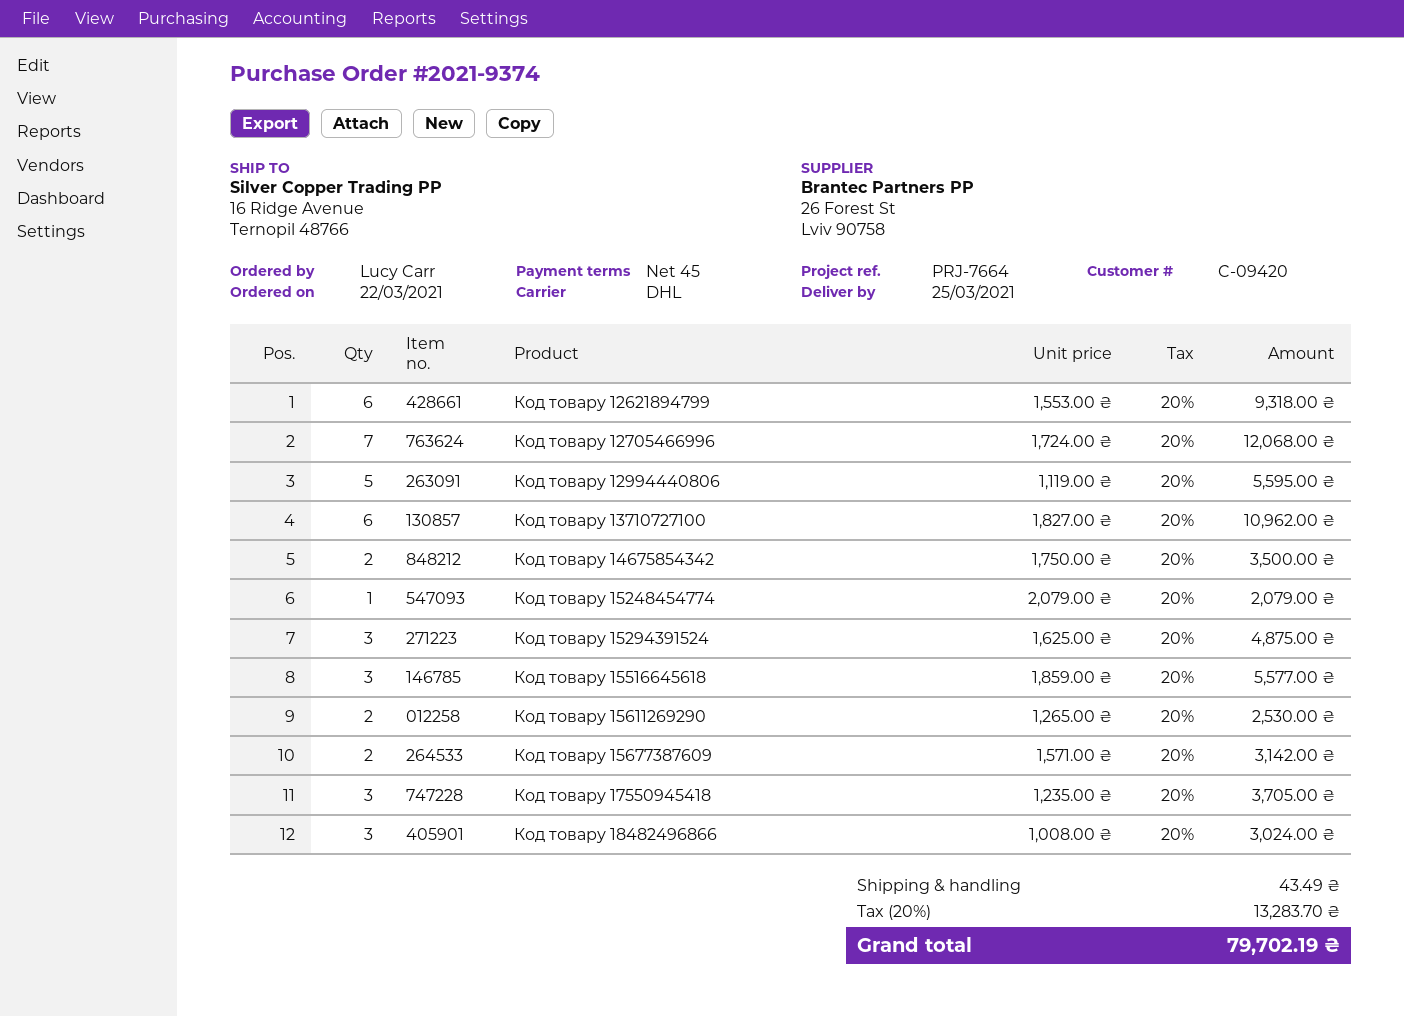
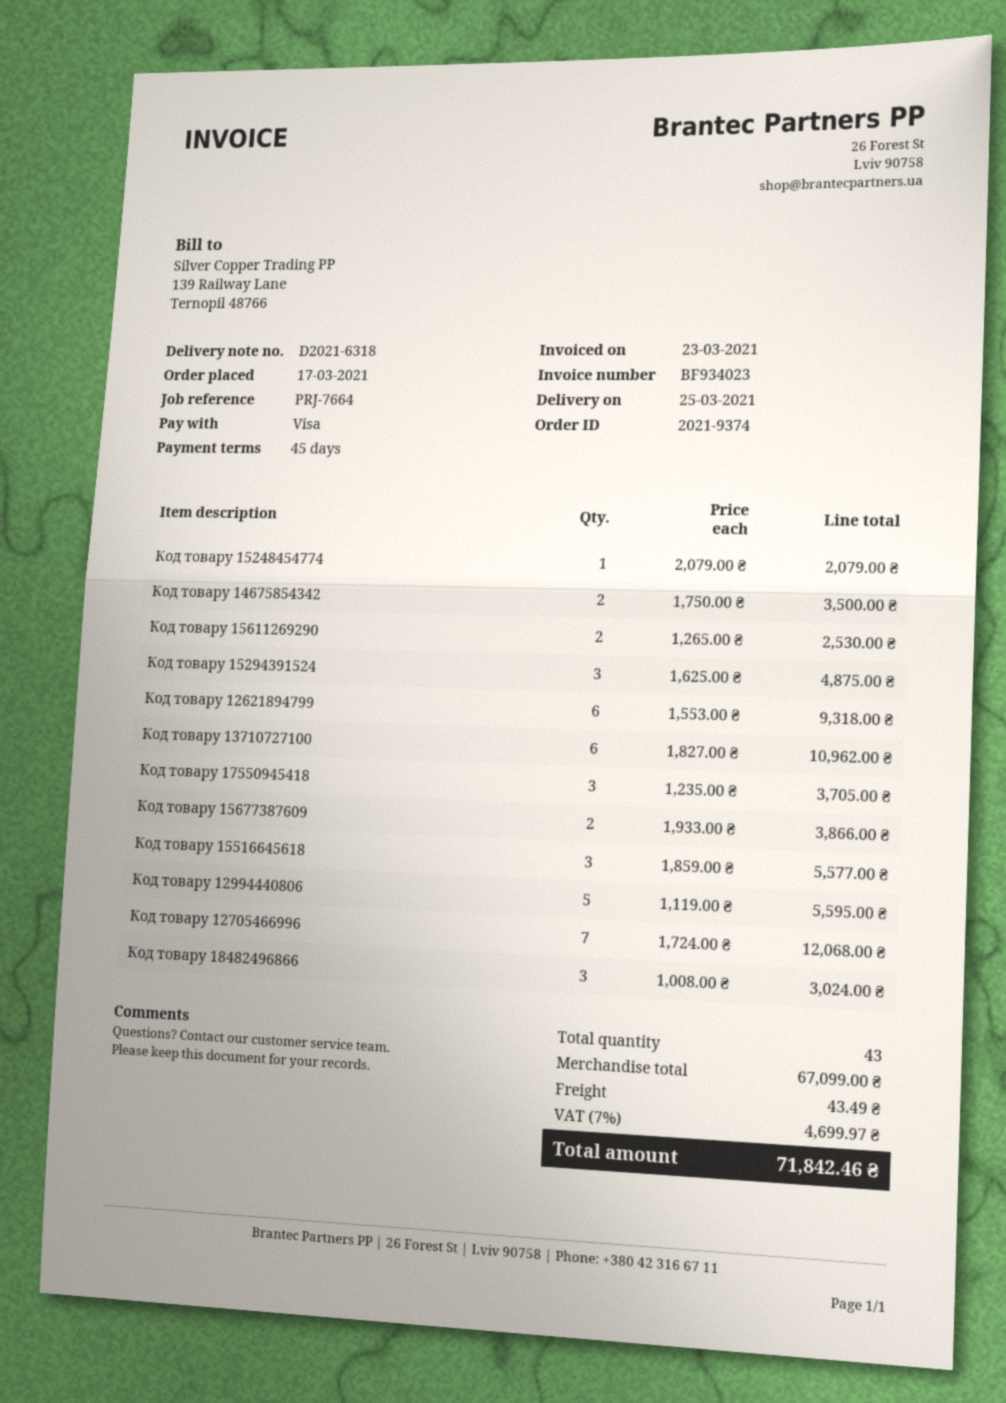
order date: 2021-03-22 -> 2021-03-17
Код товару 15677387609: 2 x 1571.00 = 3142.00 -> 2 x 1933.00 = 3866.00
tax: 20% = 13283.70 -> 7% = 4699.97
total: 79702.19 -> 71842.46

